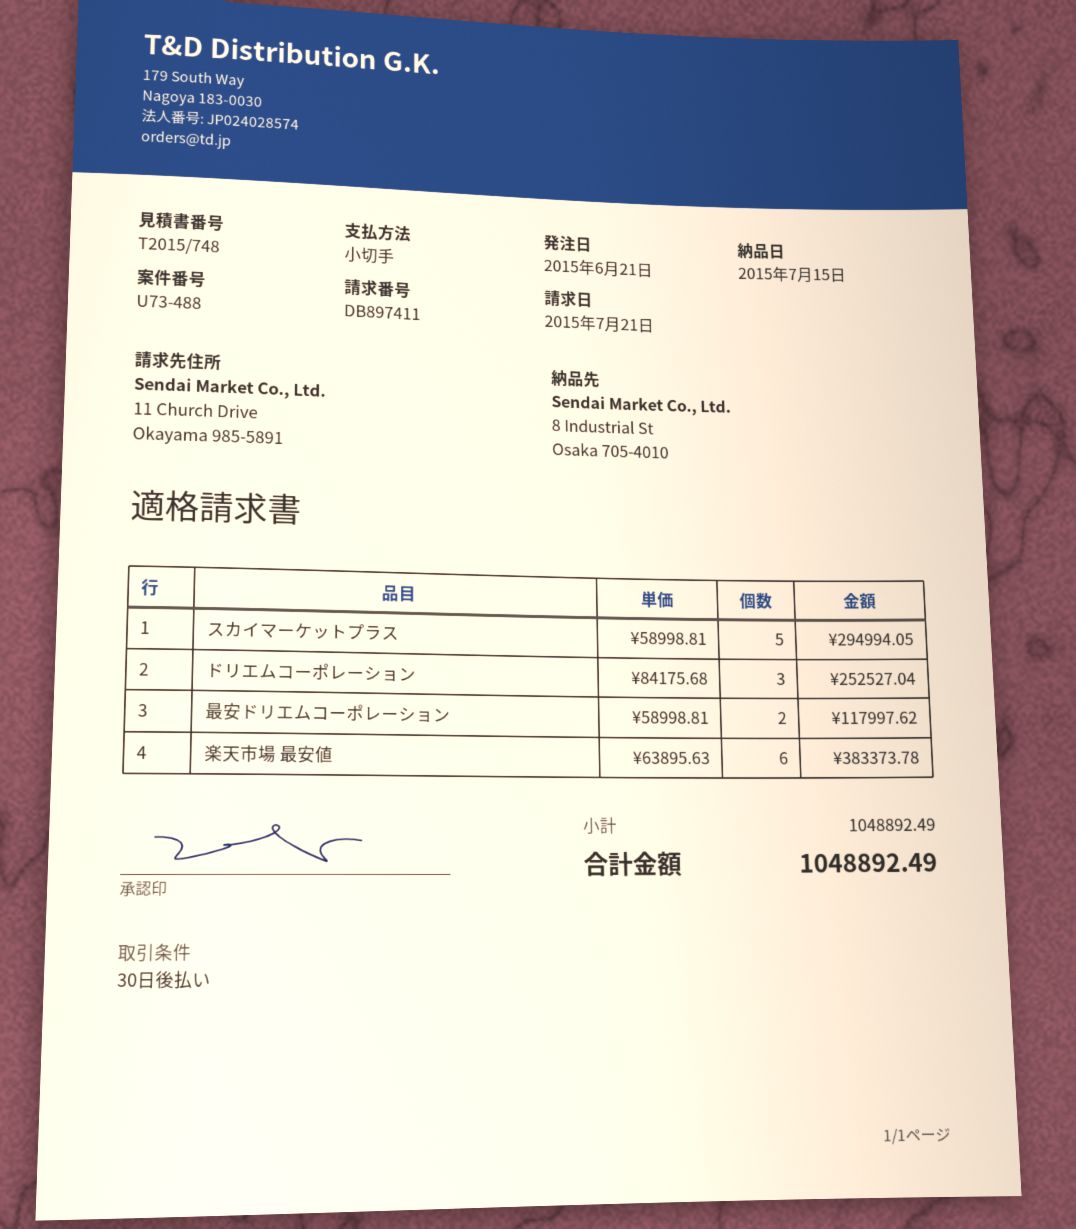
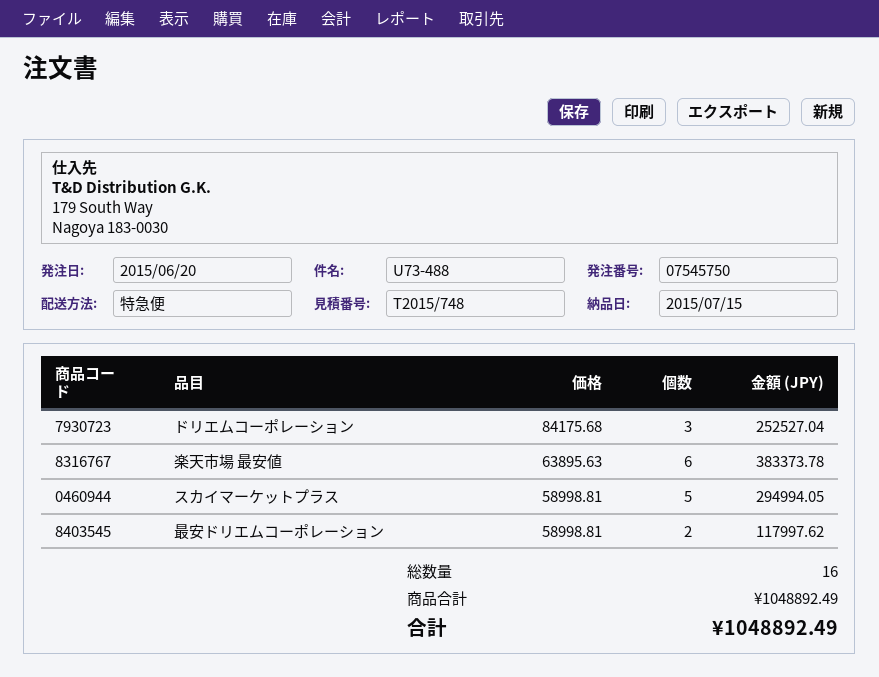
order date: 2015-06-21 -> 2015-06-20

